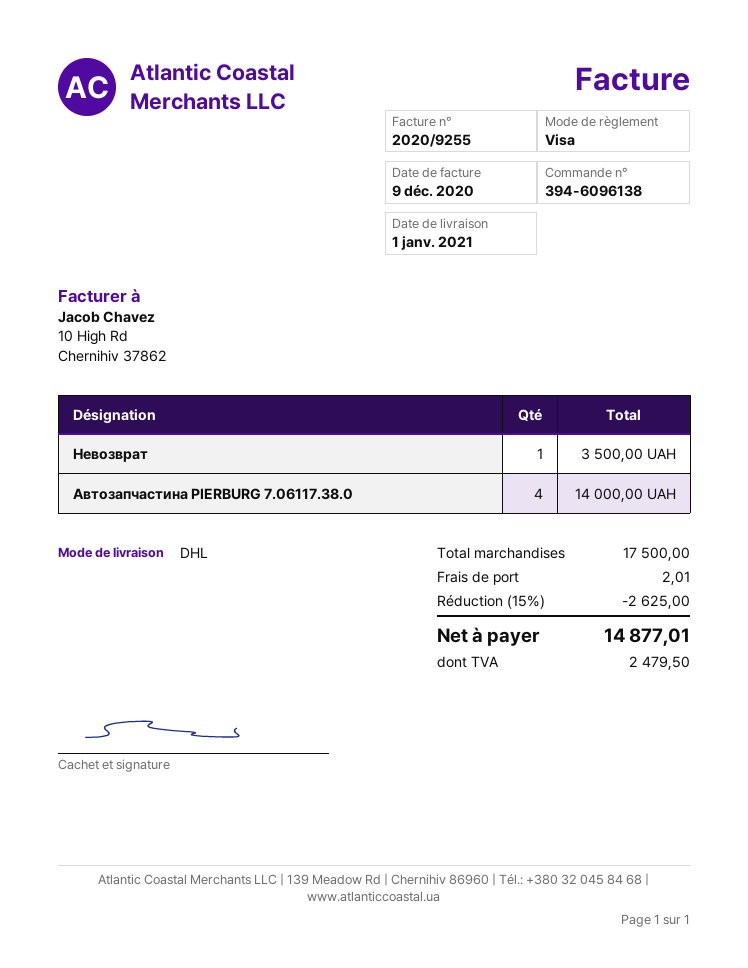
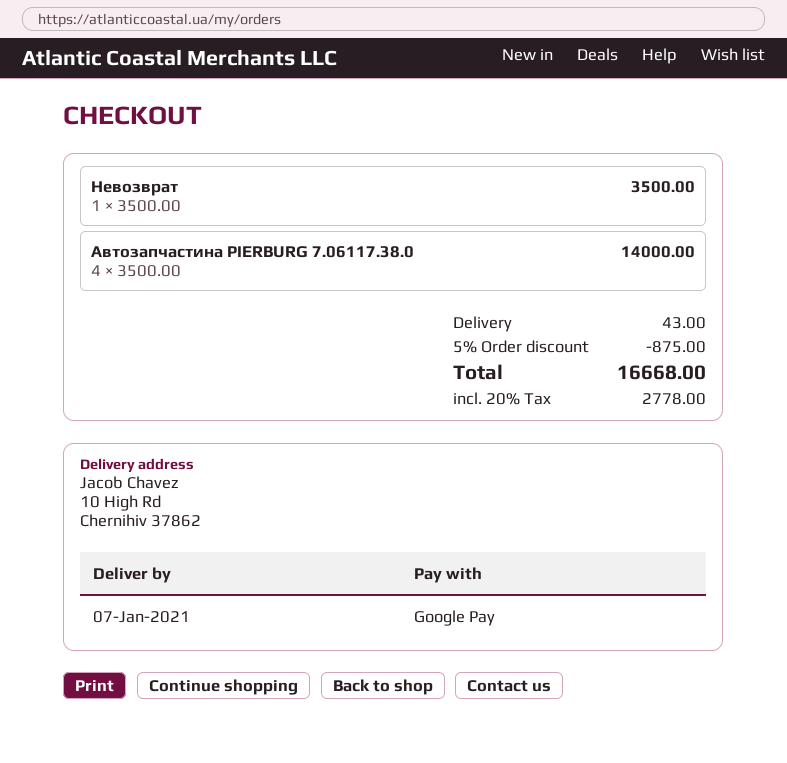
delivery date: 2021-01-01 -> 2021-01-07
payment method: Visa -> Google Pay
discount: 15% = 2625.00 -> 5% = 875.00
shipping: 2.01 -> 43.00
tax: 2479.50 -> 2778.00
total: 14877.01 -> 16668.00

